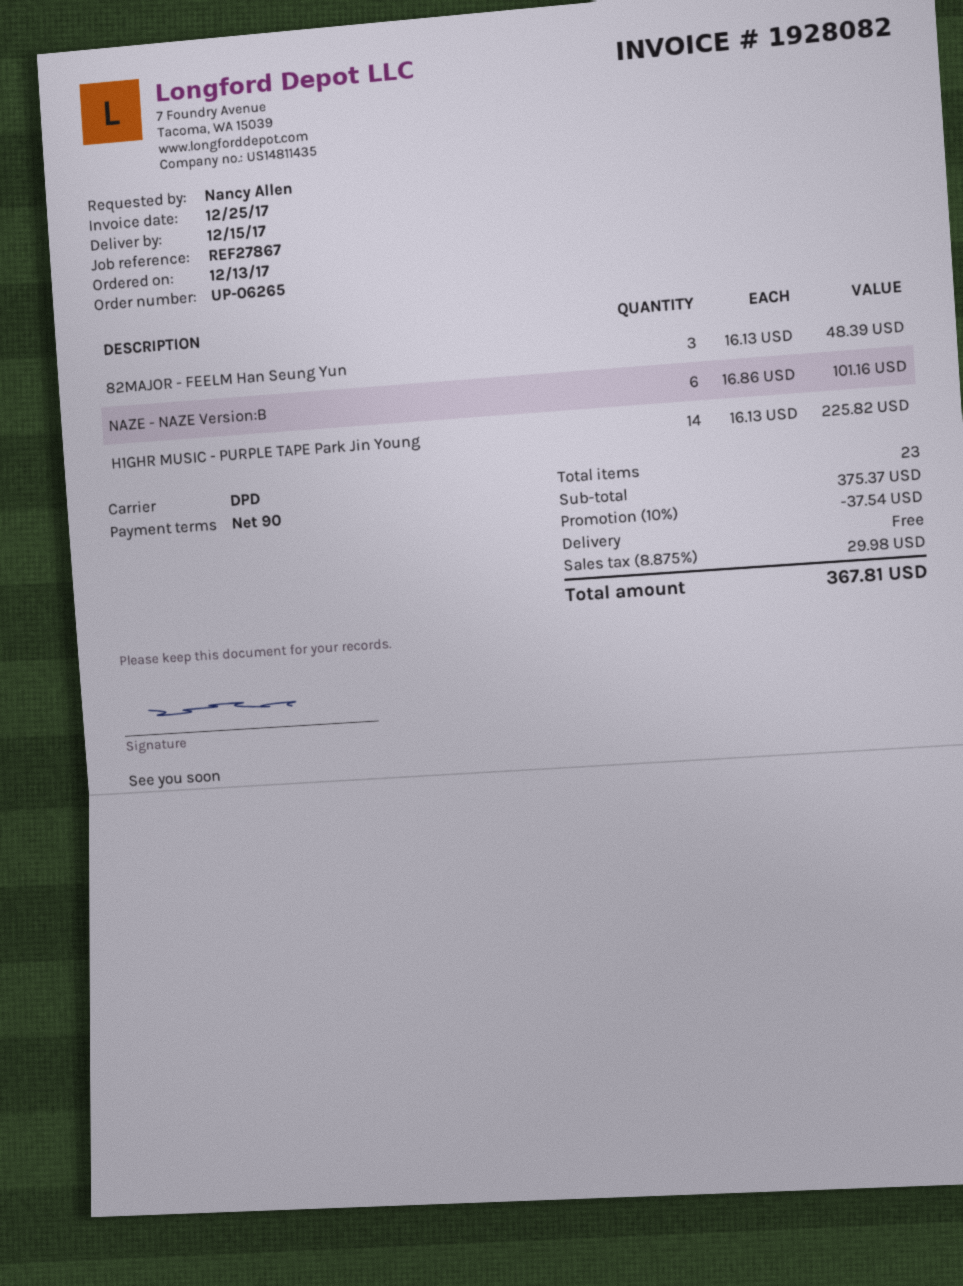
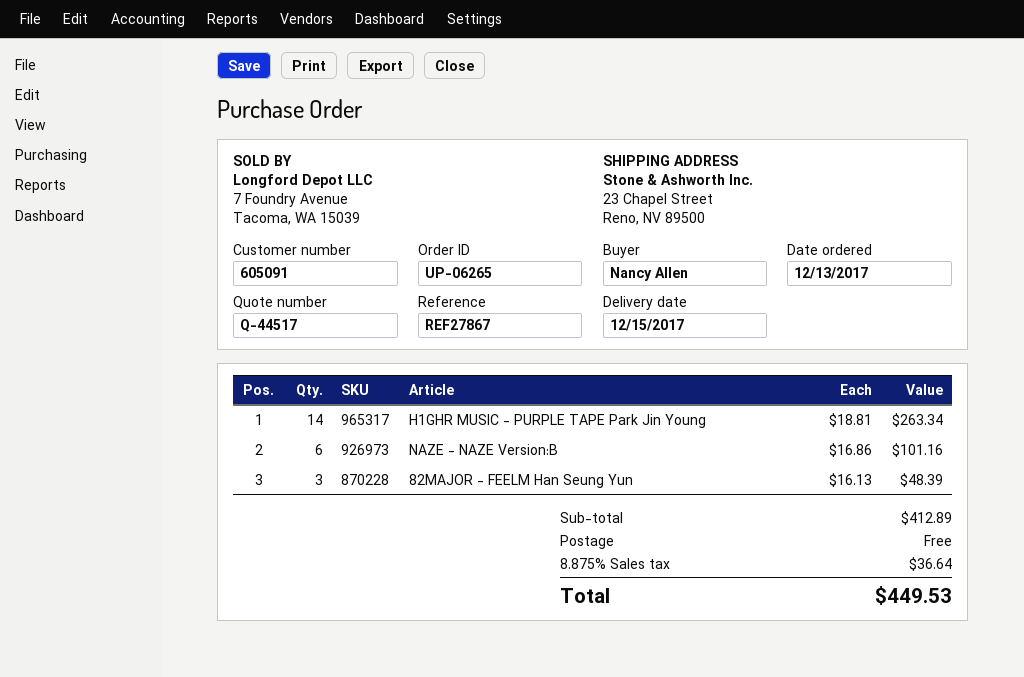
H1GHR MUSIC - PURPLE TAPE Park Jin Young: 14 x 16.13 = 225.82 -> 14 x 18.81 = 263.34
subtotal: 375.37 -> 412.89
discount: 10% = 37.54 -> none
tax: 8.875% = 29.98 -> 8.875% = 36.64
total: 367.81 -> 449.53

